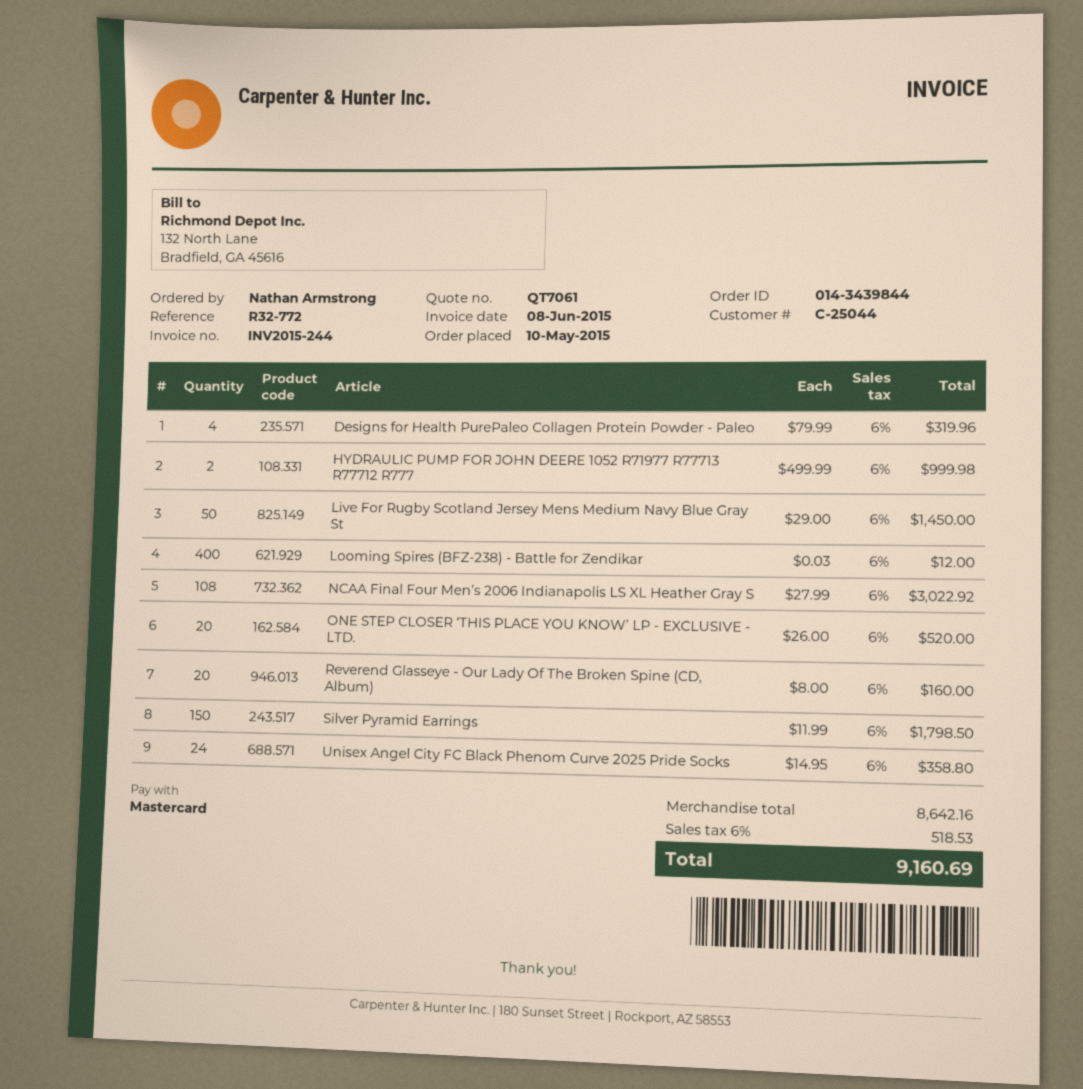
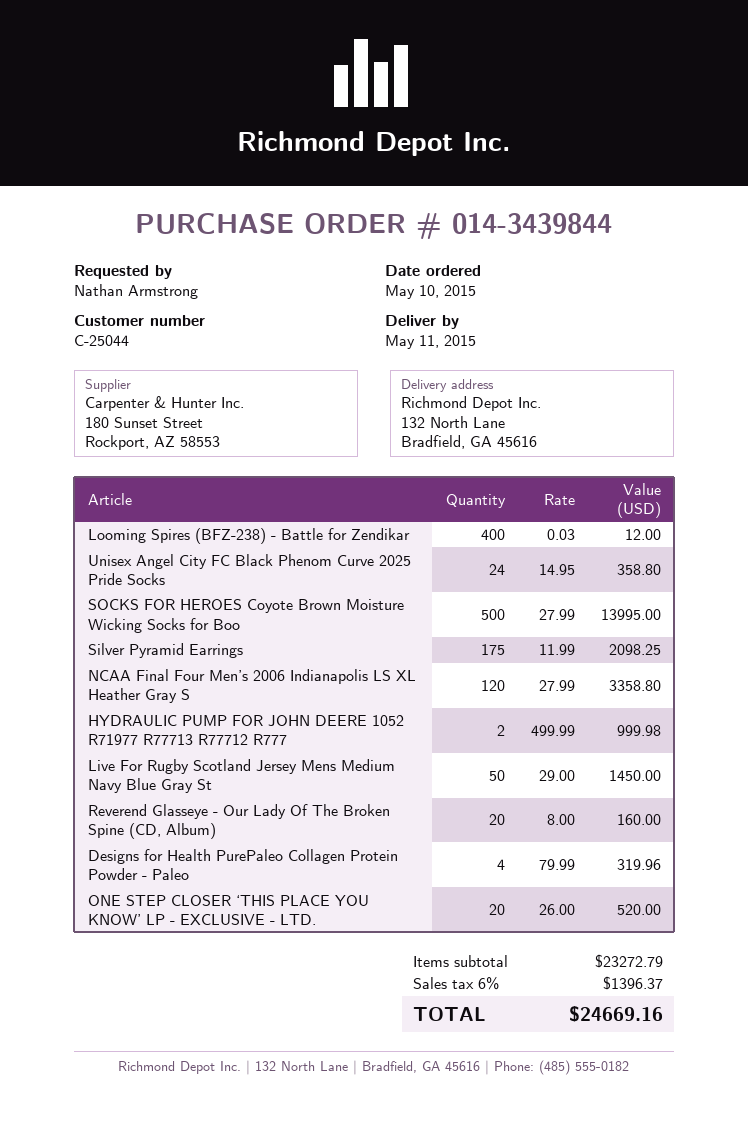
NCAA Final Four Men’s 2006 Indianapolis LS XL Heather Gray S: 108 x 27.99 = 3022.92 -> 120 x 27.99 = 3358.80
Silver Pyramid Earrings: 150 x 11.99 = 1798.50 -> 175 x 11.99 = 2098.25
SOCKS FOR HEROES Coyote Brown Moisture Wicking Socks for Boo: none -> 500 x 27.99 = 13995.00
subtotal: 8642.16 -> 23272.79
tax: 6% = 518.53 -> 6% = 1396.37
total: 9160.69 -> 24669.16

